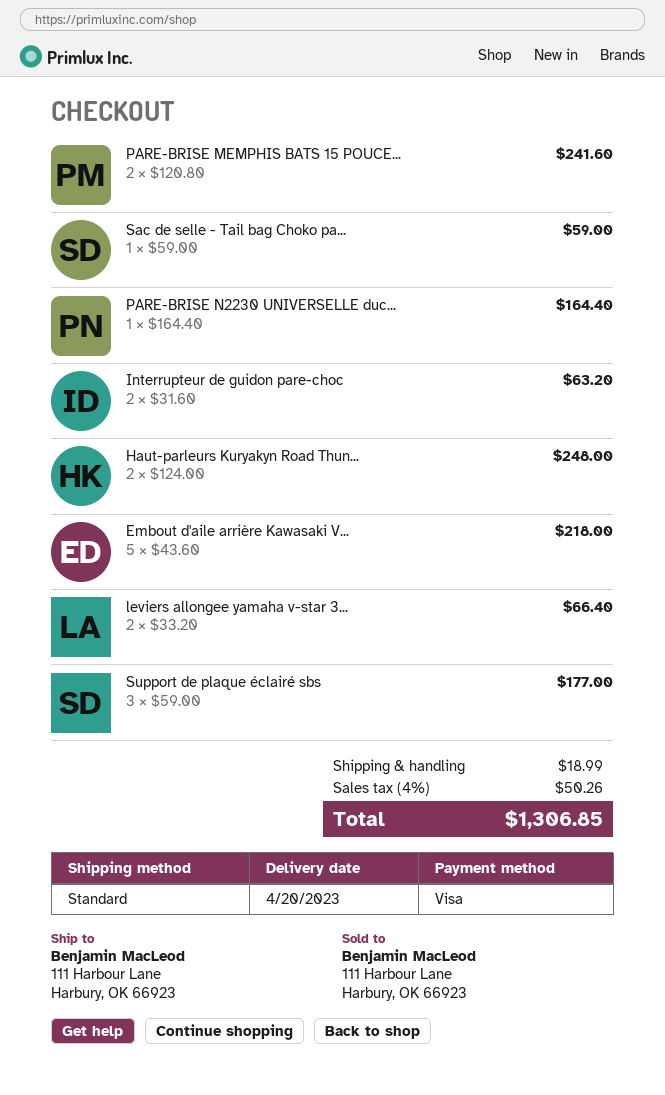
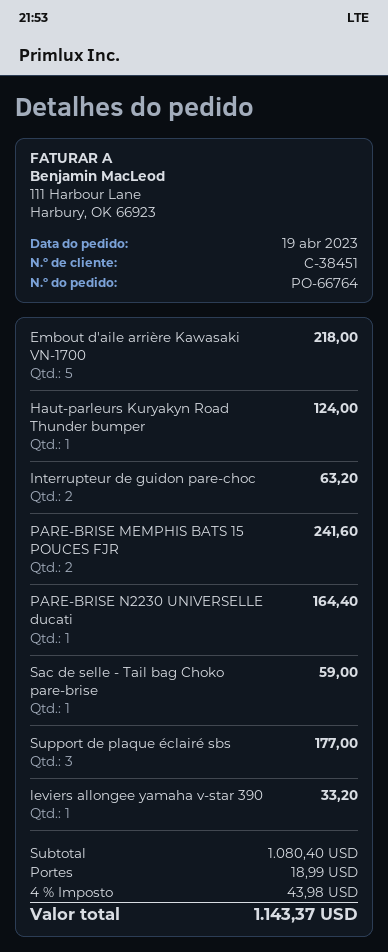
Haut-parleurs Kuryakyn Road Thun...: 2 for 248.00 -> 1 for 124.00
leviers allongee yamaha v-star 3...: 2 for 66.40 -> 1 for 33.20
tax: 4% = 50.26 -> 4% = 43.98
total: 1306.85 -> 1143.37

